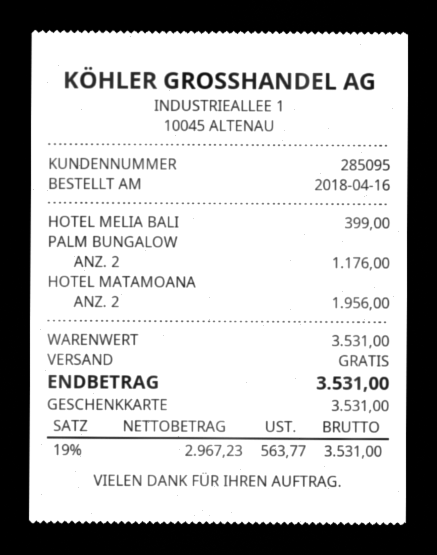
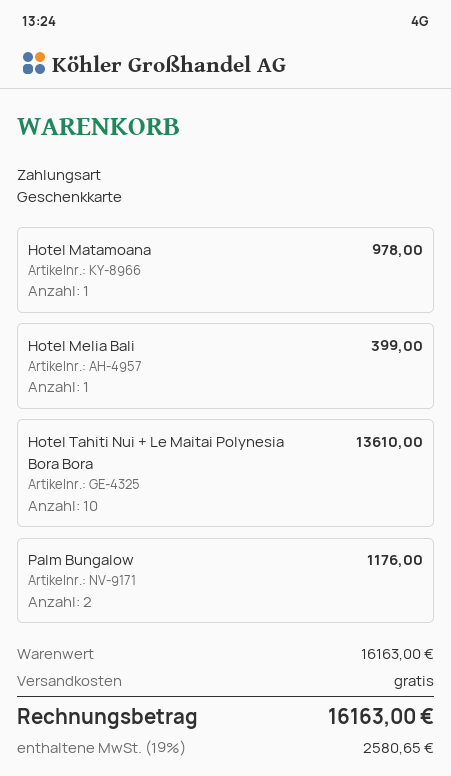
HOTEL MATAMOANA: 2 for 1956.00 -> 1 for 978.00
Hotel Tahiti Nui + Le Maitai Polynesia Bora Bora: none -> 10 for 13610.00
subtotal: 3531.00 -> 16163.00
tax: 19% = 563.77 -> 19% = 2580.65
total: 3531.00 -> 16163.00

